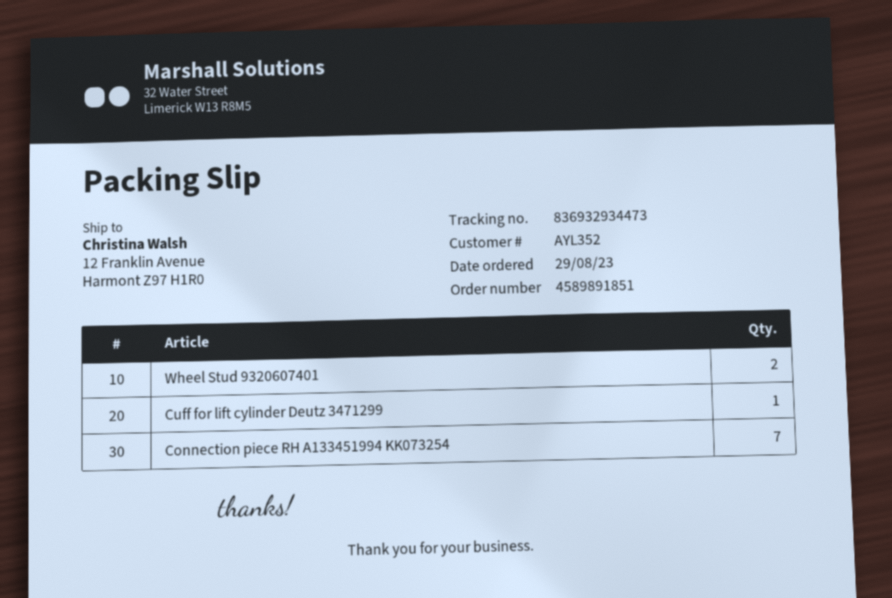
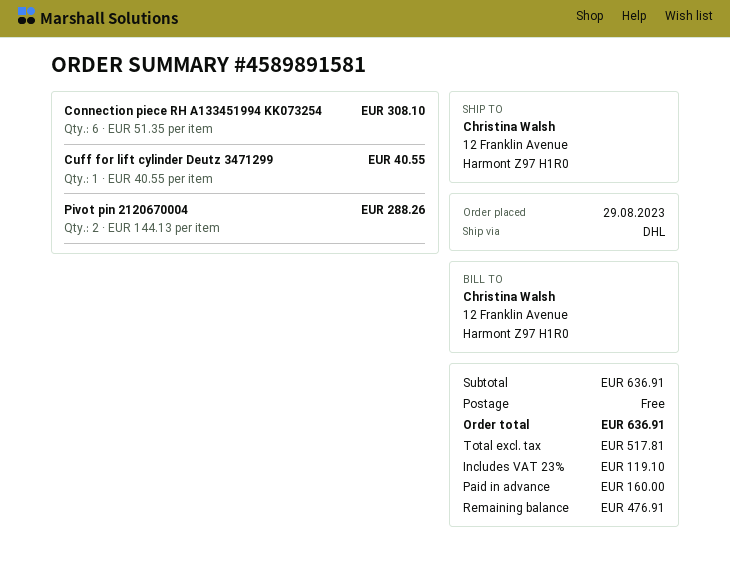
order number: 4589891851 -> 4589891581
Wheel Stud 9320607401: 2 -> none
Connection piece RH A133451994 KK073254: 7 -> 6
Pivot pin 2120670004: none -> 2

